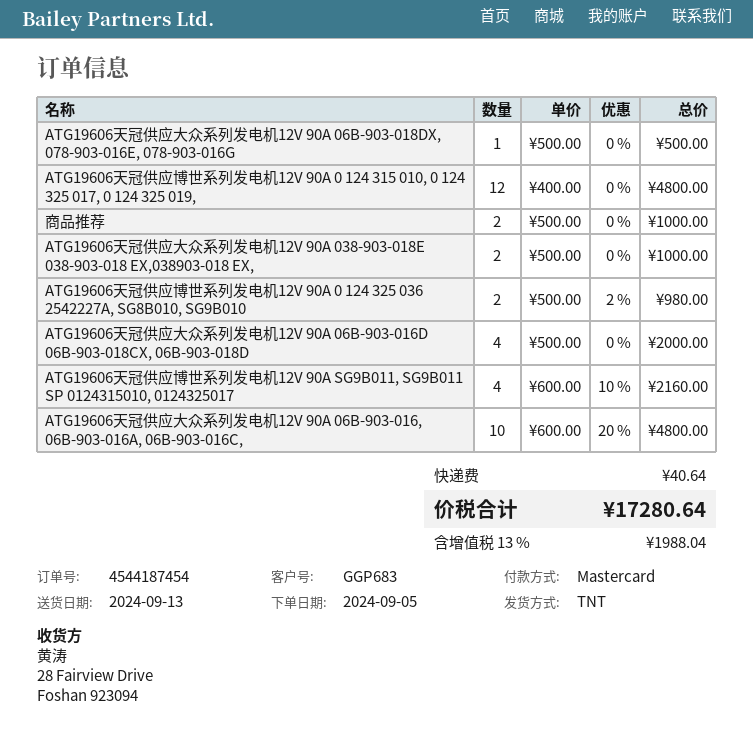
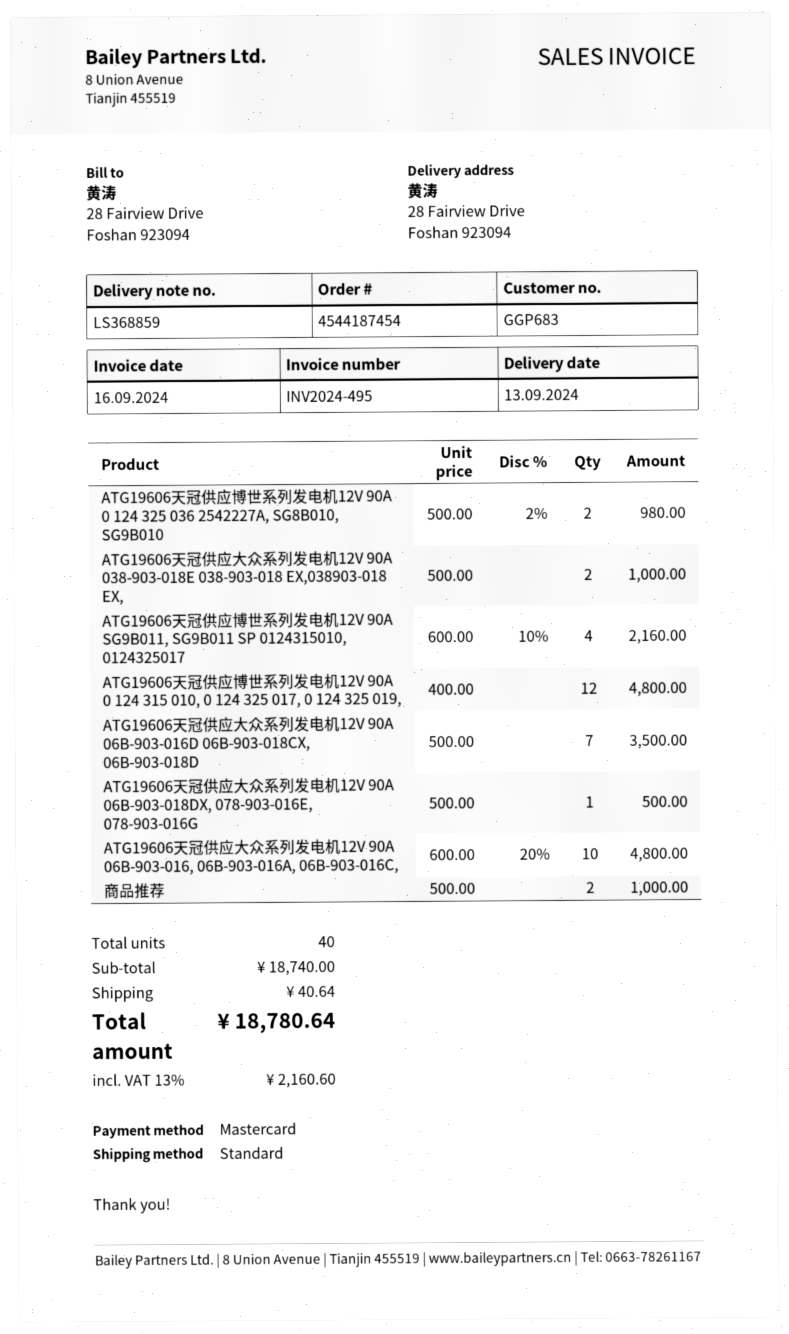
shipping method: TNT -> standard
ATG19606天冠供应大众系列发电机12V 90A 06B-903-016D 06B-903-018CX, 06B-903-018D: 4 x 500.00 = 2000.00 -> 7 x 500.00 = 3500.00
tax: 13% = 1988.04 -> 13% = 2160.60
total: 17280.64 -> 18780.64

